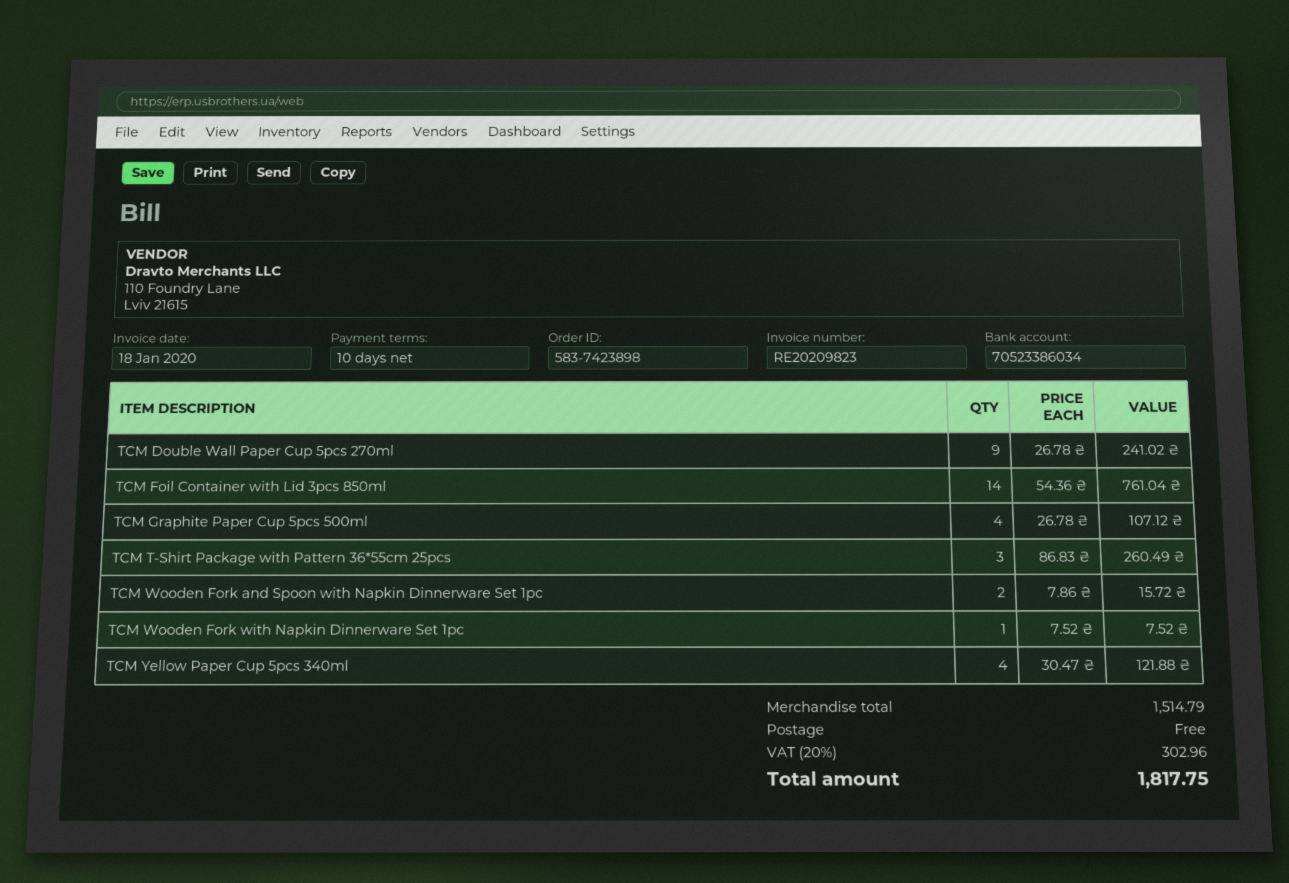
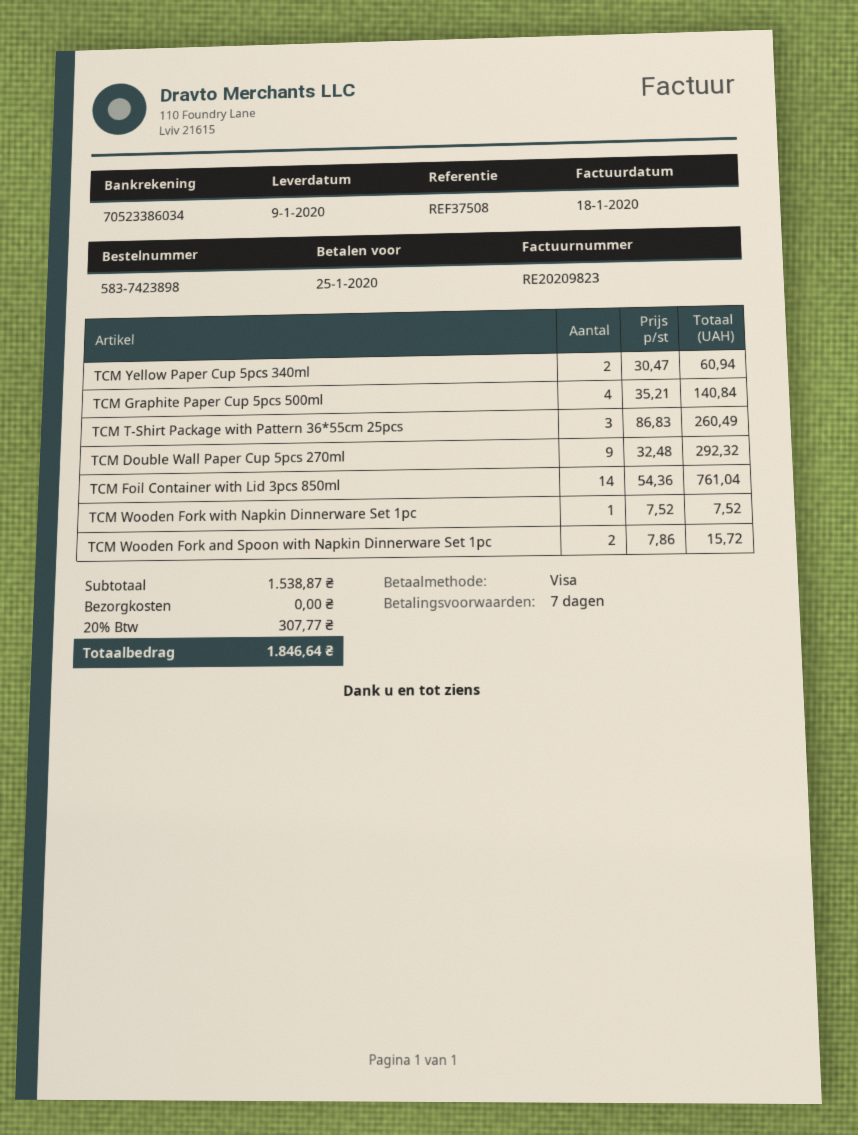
payment terms: 10 days -> 7 days
TCM Double Wall Paper Cup 5pcs 270ml: 9 x 26.78 = 241.02 -> 9 x 32.48 = 292.32
TCM Graphite Paper Cup 5pcs 500ml: 4 x 26.78 = 107.12 -> 4 x 35.21 = 140.84
TCM Yellow Paper Cup 5pcs 340ml: 4 x 30.47 = 121.88 -> 2 x 30.47 = 60.94
subtotal: 1514.79 -> 1538.87
tax: 20% = 302.96 -> 20% = 307.77
total: 1817.75 -> 1846.64

